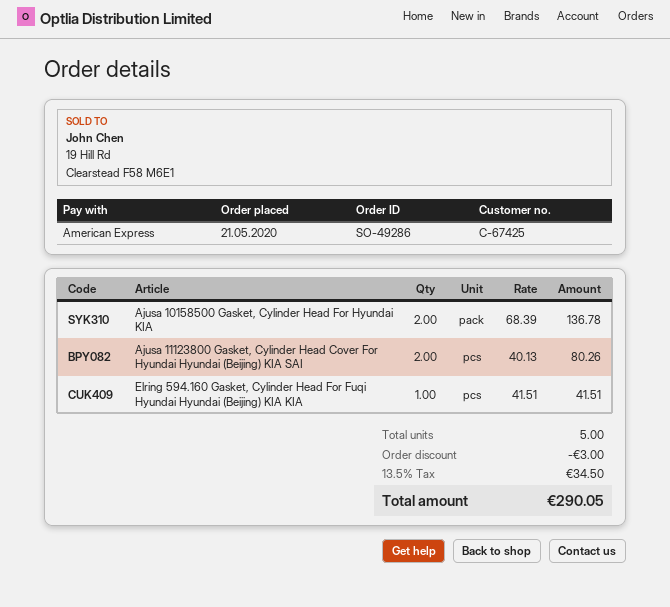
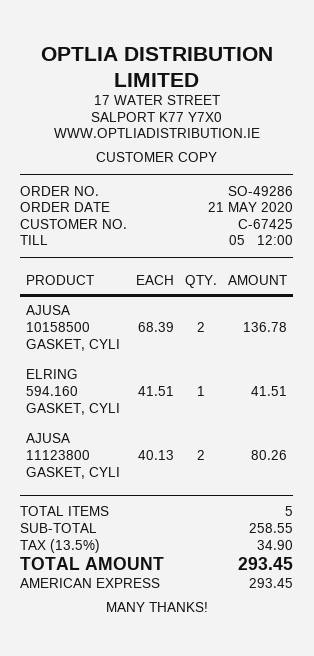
discount: 3.00 -> none
tax: 13.5% = 34.50 -> 13.5% = 34.90
total: 290.05 -> 293.45

